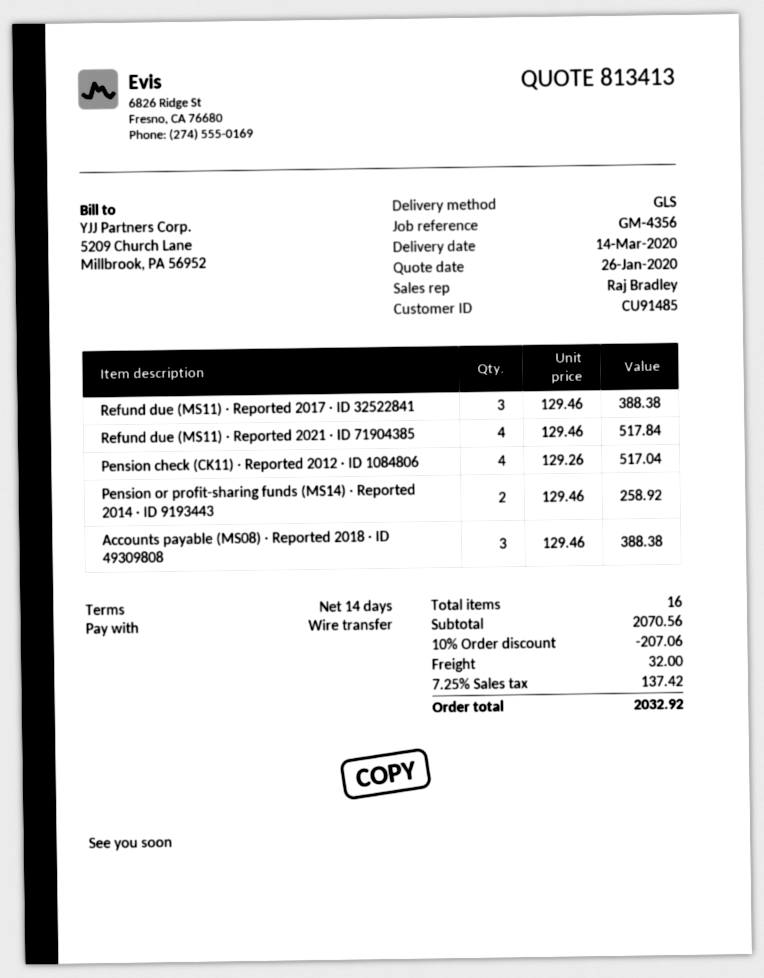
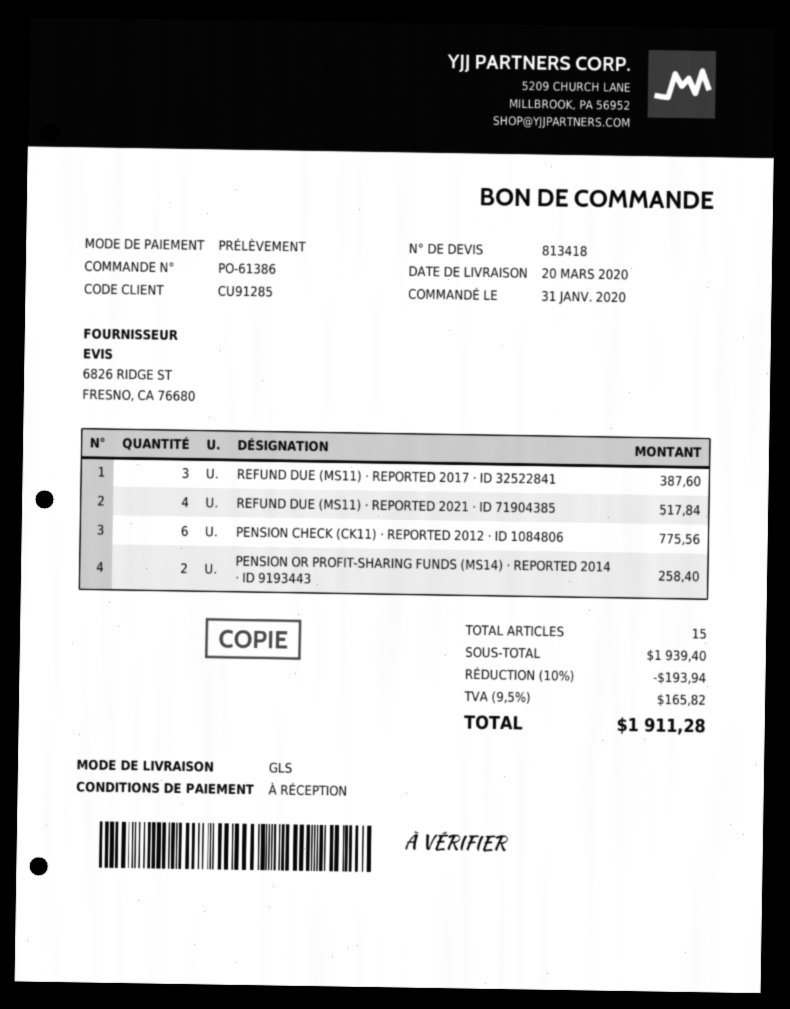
quote number: 813413 -> 813418
delivery date: 2020-03-14 -> 2020-03-20
payment terms: 14 days -> on receipt
customer number: CU91485 -> CU91285
payment method: bank transfer -> direct debit
Refund due (MS11) · Reported 2017 · ID 32522841: 3 for 388.38 -> 3 for 387.60
Pension check (CK11) · Reported 2012 · ID 1084806: 4 for 517.04 -> 6 for 775.56
Pension or profit-sharing funds (MS14) · Reported 2014 · ID 9193443: 2 for 258.92 -> 2 for 258.40
Accounts payable (MS08) · Reported 2018 · ID 49309808: 3 for 388.38 -> none
total quantity: 16 -> 15
subtotal: 2070.56 -> 1939.40
discount: 10% = 207.06 -> 10% = 193.94
shipping: 32.00 -> none
tax: 7.25% = 137.42 -> 9.5% = 165.82
total: 2032.92 -> 1911.28

